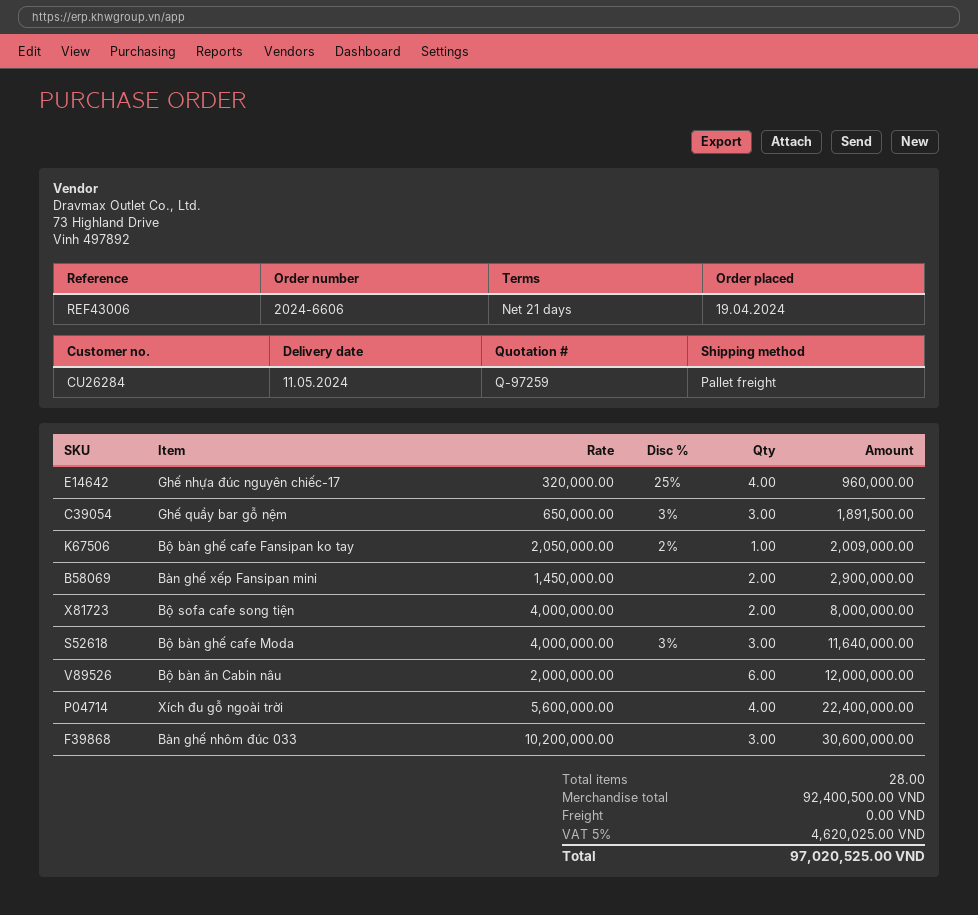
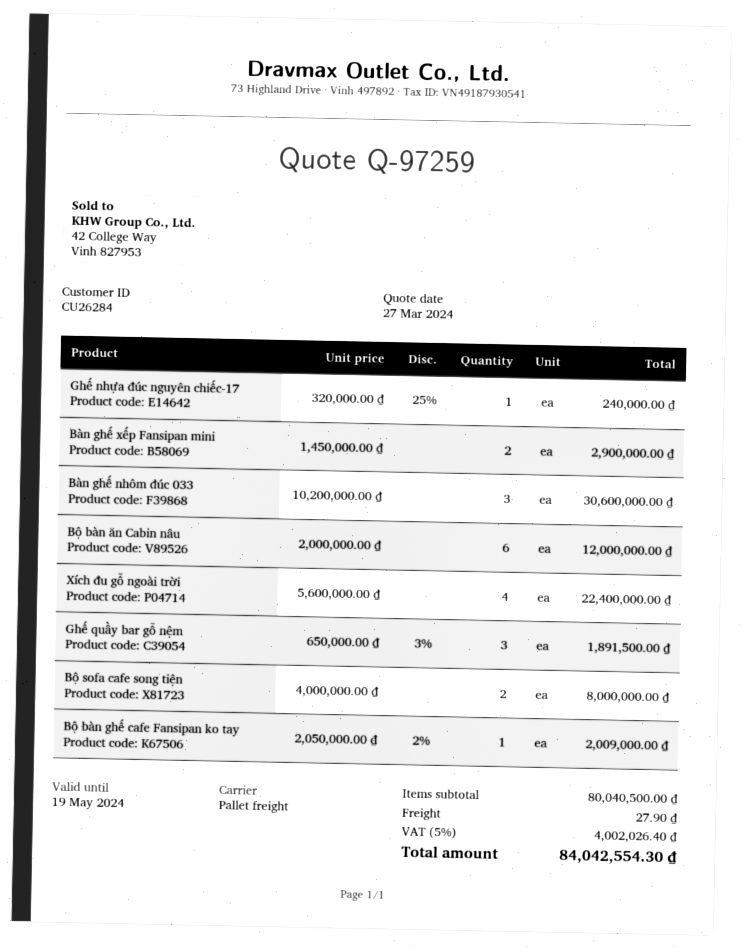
Ghế nhựa đúc nguyên chiếc-17: 4 x 320000.00 - 25% = 960000.00 -> 1 x 320000.00 - 25% = 240000.00
Bộ bàn ghế cafe Moda: 3 x 4000000.00 - 3% = 11640000.00 -> none
subtotal: 92400500.00 -> 80040500.00
shipping: 0.00 -> 27.90
tax: 5% = 4620025.00 -> 5% = 4002026.40
total: 97020525.00 -> 84042554.30

